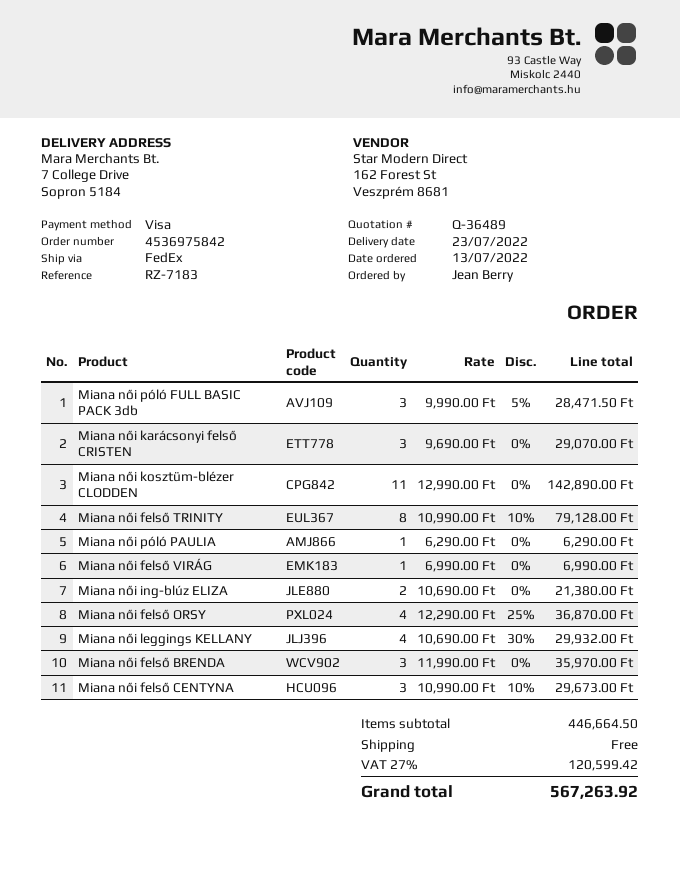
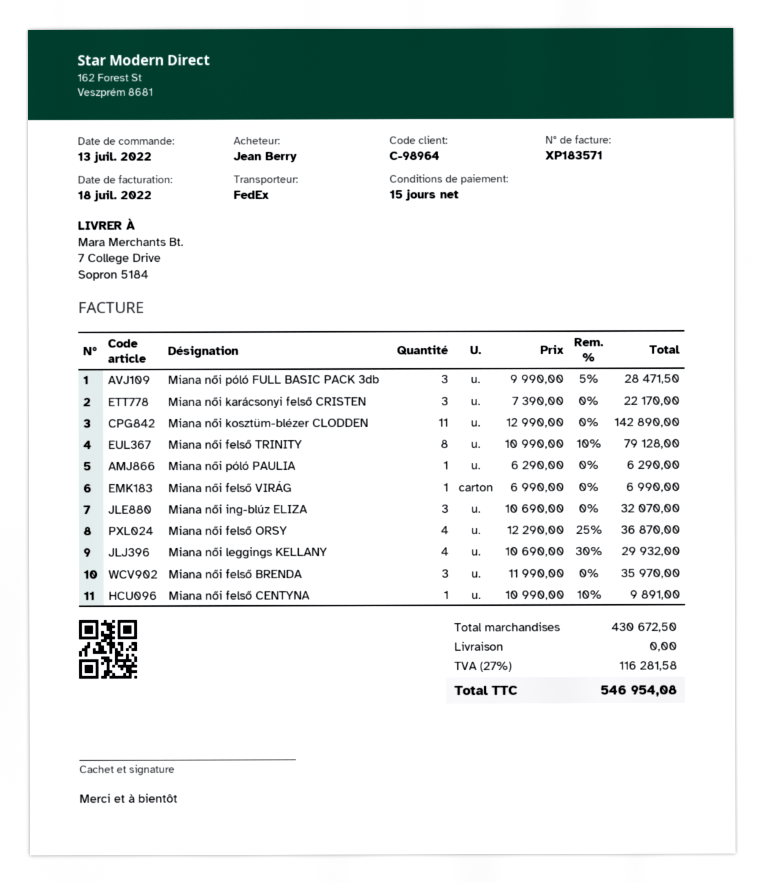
Miana női karácsonyi felső CRISTEN: 3 x 9690.00 = 29070.00 -> 3 x 7390.00 = 22170.00
Miana női ing-blúz ELIZA: 2 x 10690.00 = 21380.00 -> 3 x 10690.00 = 32070.00
Miana női felső CENTYNA: 3 x 10990.00 - 10% = 29673.00 -> 1 x 10990.00 - 10% = 9891.00
subtotal: 446664.50 -> 430672.50
tax: 27% = 120599.42 -> 27% = 116281.58
total: 567263.92 -> 546954.08

